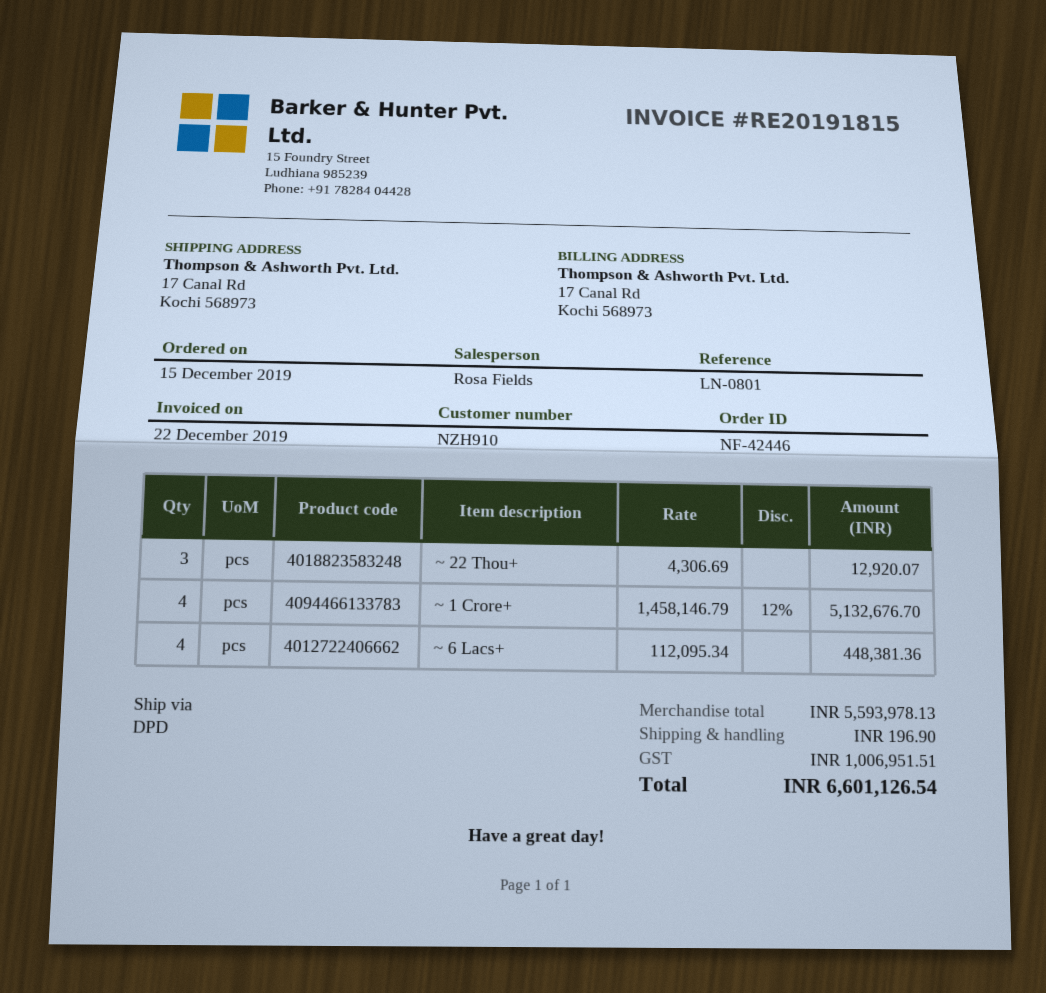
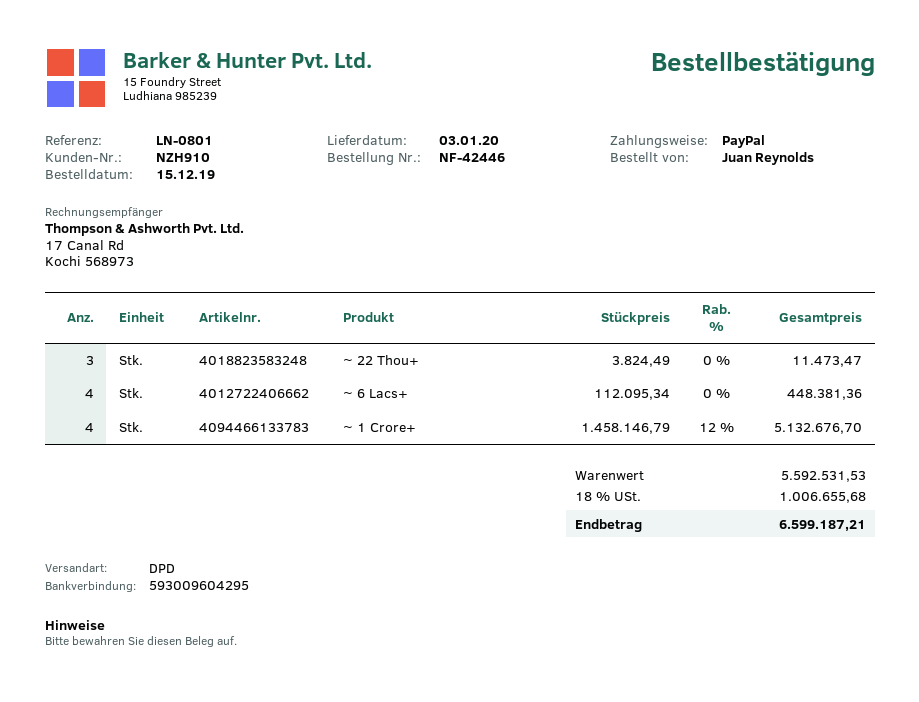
~ 22 Thou+: 3 x 4306.69 = 12920.07 -> 3 x 3824.49 = 11473.47
subtotal: 5593978.13 -> 5592531.53
shipping: 196.90 -> none
tax: 1006951.51 -> 1006655.68
total: 6601126.54 -> 6599187.21

